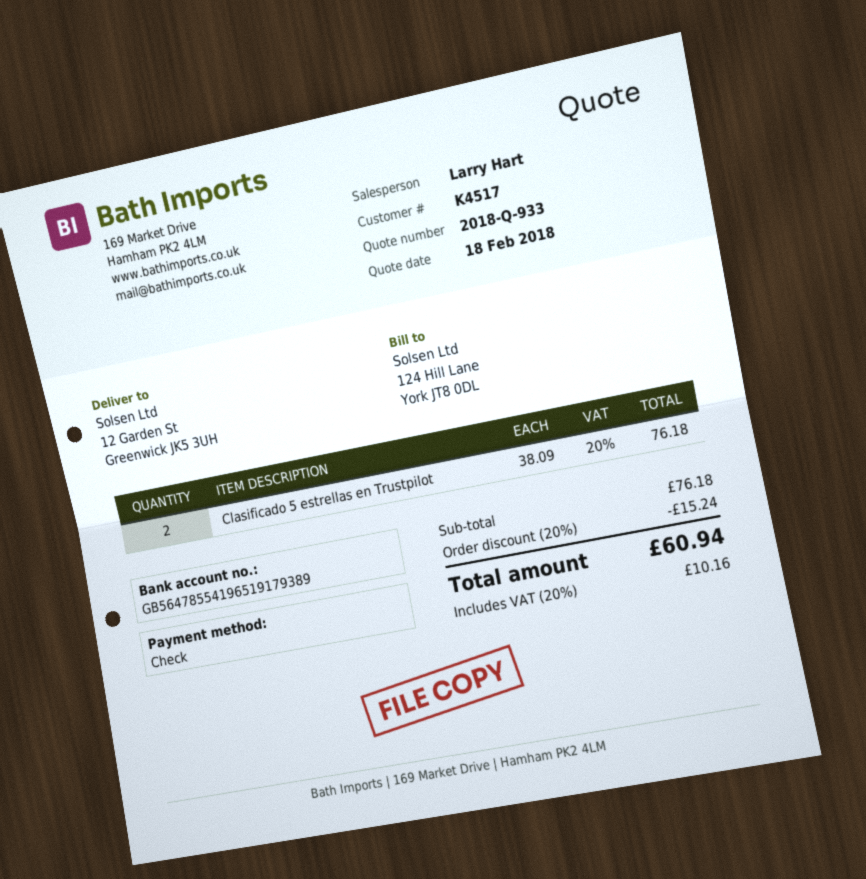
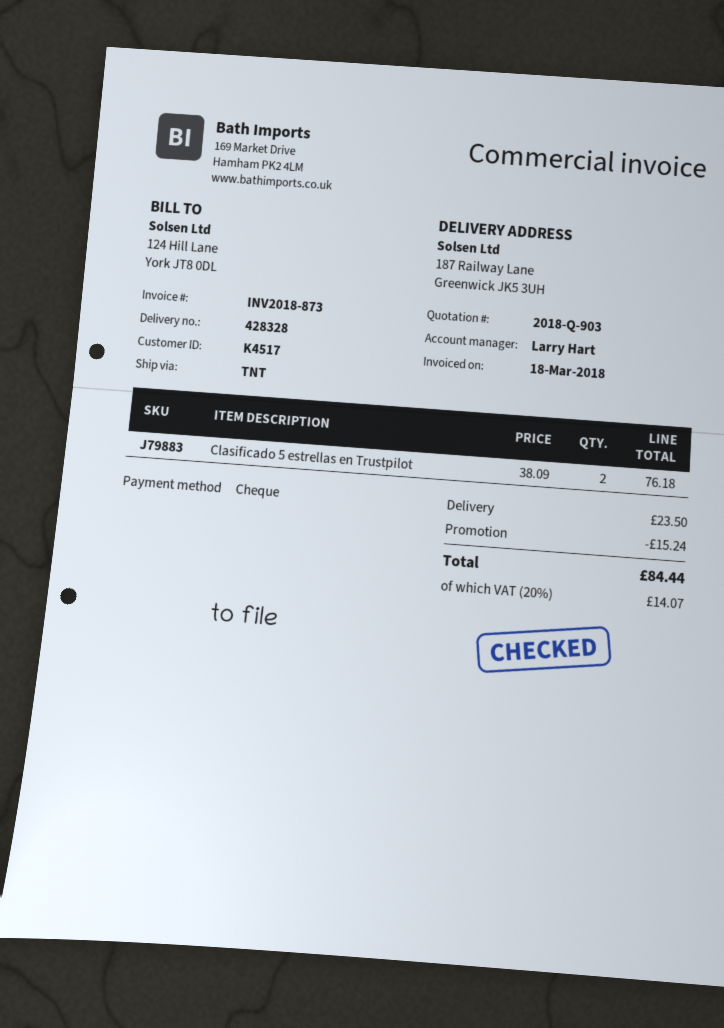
quote number: 2018-Q-933 -> 2018-Q-903
ship to: 12 Garden St, Greenwick JK5 3UH -> 187 Railway Lane, Greenwick JK5 3UH
shipping: none -> 23.50
tax: 20% = 10.16 -> 20% = 14.07
total: 60.94 -> 84.44

